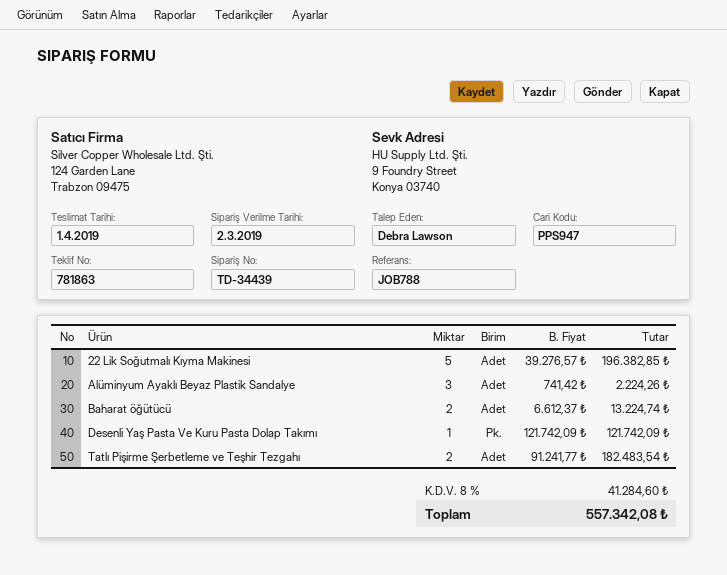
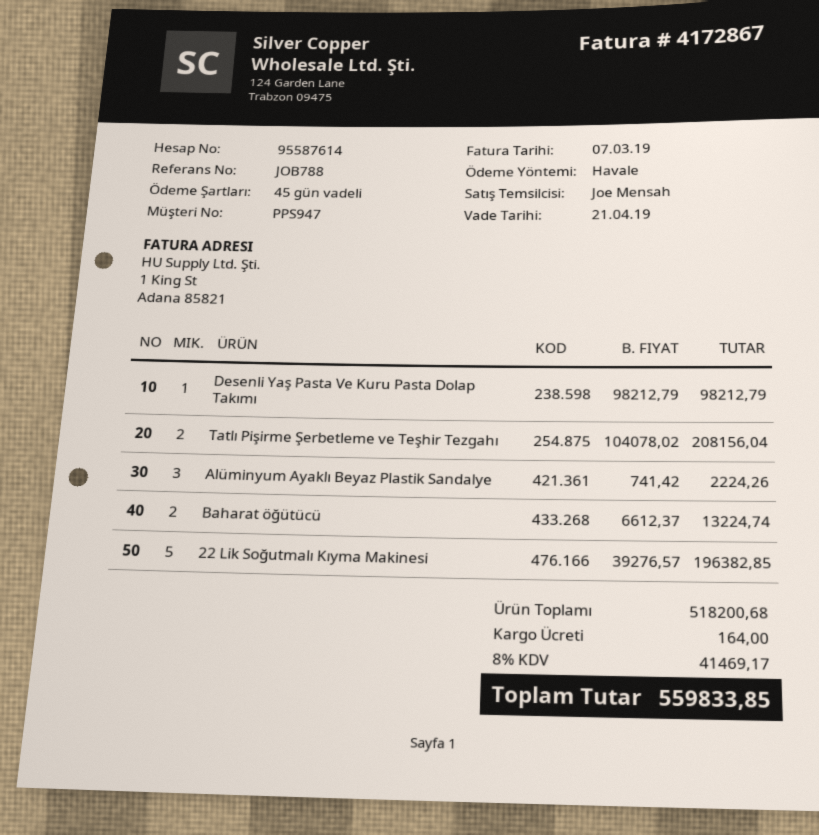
Desenli Yaş Pasta Ve Kuru Pasta Dolap Takımı: 1 x 121742.09 = 121742.09 -> 1 x 98212.79 = 98212.79
Tatlı Pişirme Şerbetleme ve Teşhir Tezgahı: 2 x 91241.77 = 182483.54 -> 2 x 104078.02 = 208156.04
shipping: none -> 164.00
tax: 8% = 41284.60 -> 8% = 41469.17
total: 557342.08 -> 559833.85

